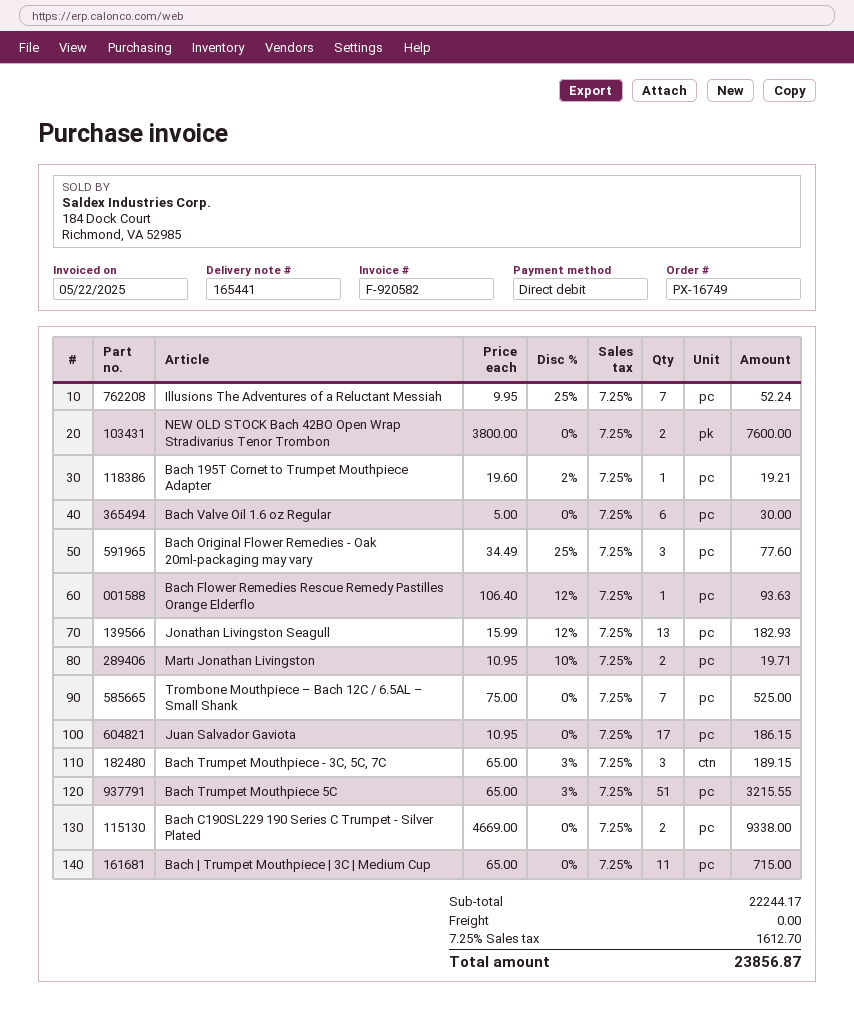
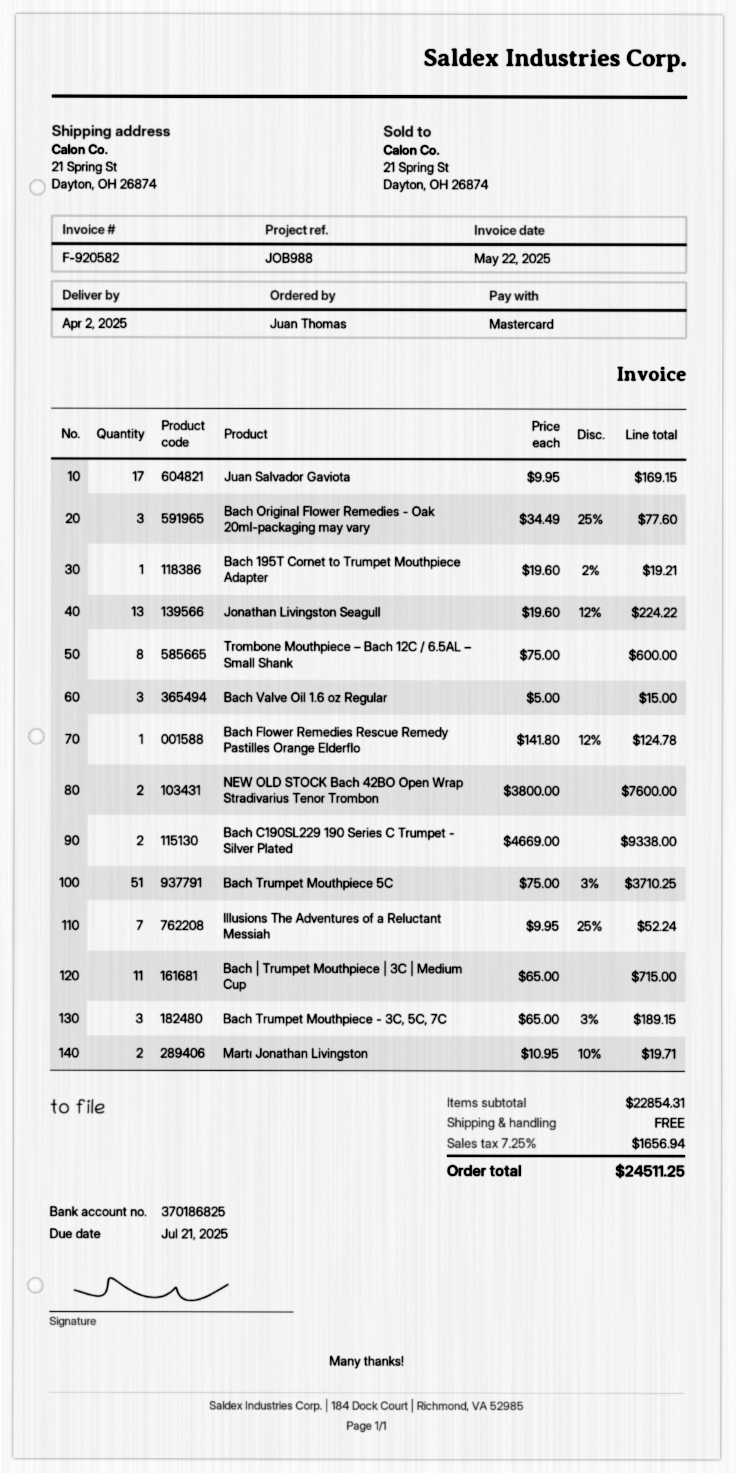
payment method: direct debit -> Mastercard
Bach Valve Oil 1.6 oz Regular: 6 x 5.00 = 30.00 -> 3 x 5.00 = 15.00
Bach Flower Remedies Rescue Remedy Pastilles Orange Elderflo: 1 x 106.40 - 12% = 93.63 -> 1 x 141.80 - 12% = 124.78
Jonathan Livingston Seagull: 13 x 15.99 - 12% = 182.93 -> 13 x 19.60 - 12% = 224.22
Trombone Mouthpiece – Bach 12C / 6.5AL – Small Shank: 7 x 75.00 = 525.00 -> 8 x 75.00 = 600.00
Juan Salvador Gaviota: 17 x 10.95 = 186.15 -> 17 x 9.95 = 169.15
Bach Trumpet Mouthpiece 5C: 51 x 65.00 - 3% = 3215.55 -> 51 x 75.00 - 3% = 3710.25
subtotal: 22244.17 -> 22854.31
tax: 7.25% = 1612.70 -> 7.25% = 1656.94
total: 23856.87 -> 24511.25

